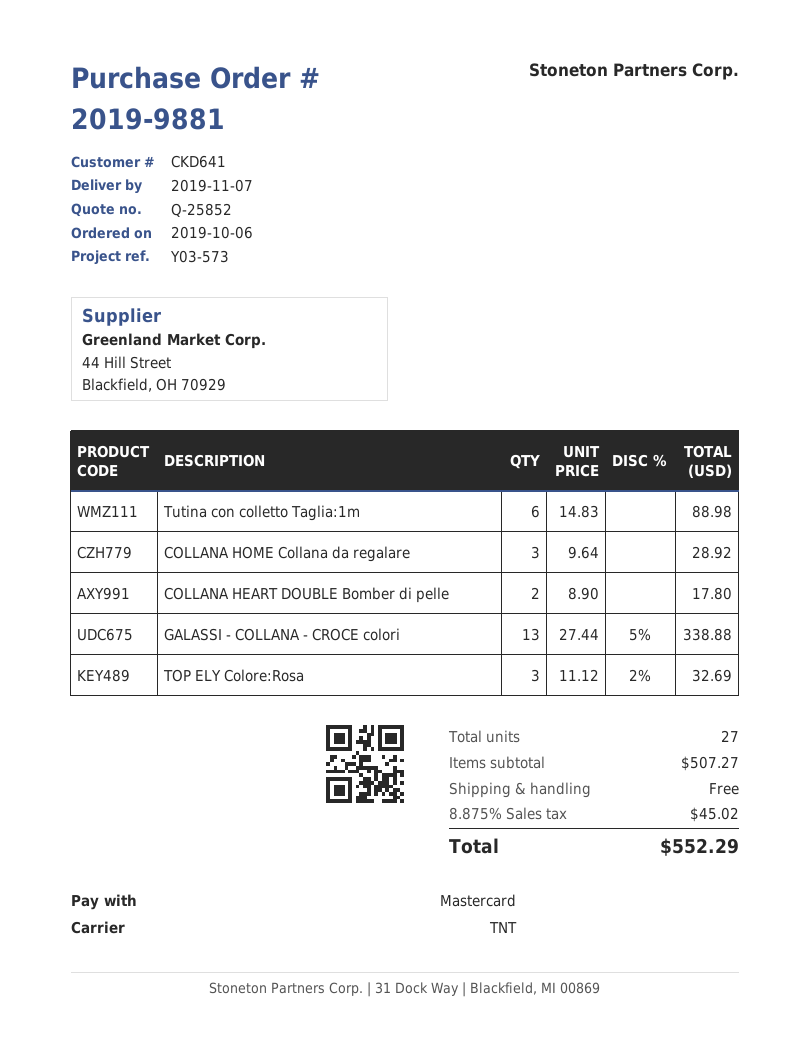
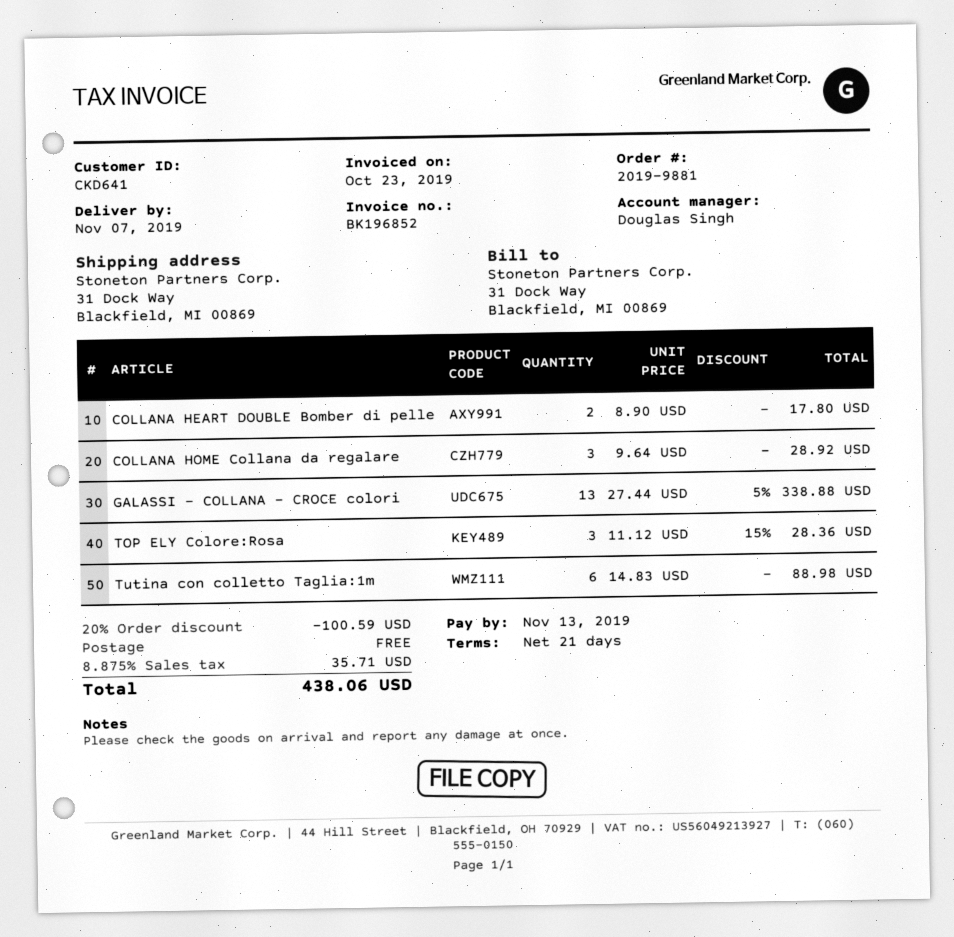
TOP ELY Colore:Rosa: 3 x 11.12 - 2% = 32.69 -> 3 x 11.12 - 15% = 28.36
discount: none -> 20% = 100.59
tax: 8.875% = 45.02 -> 8.875% = 35.71
total: 552.29 -> 438.06

